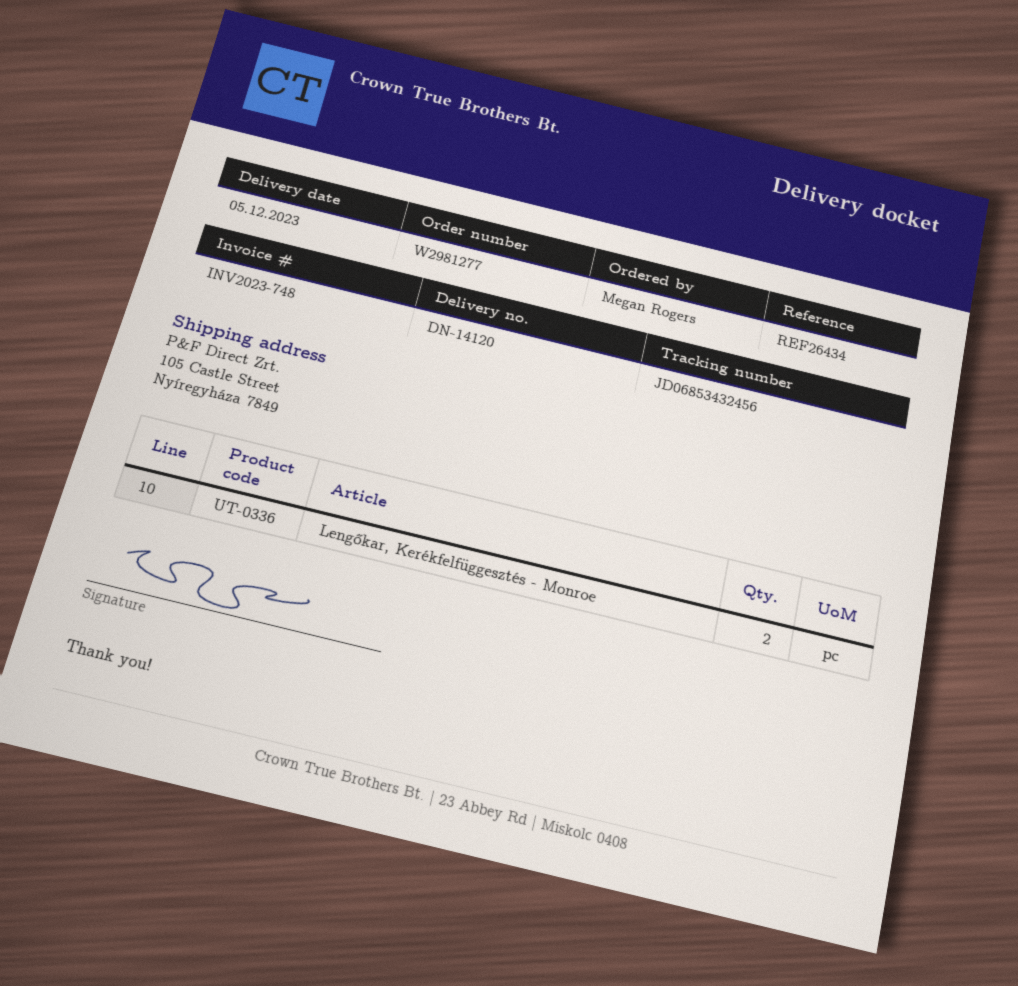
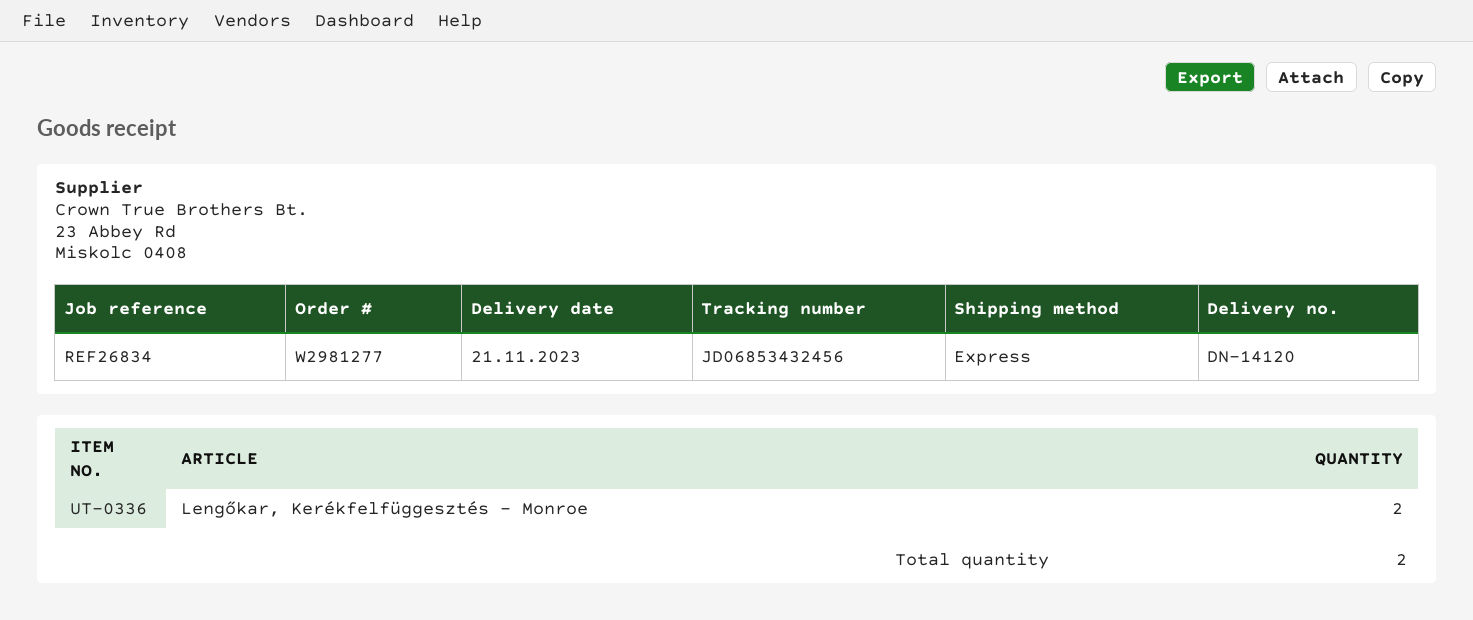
delivery date: 2023-12-05 -> 2023-11-21
reference: REF26434 -> REF26834

